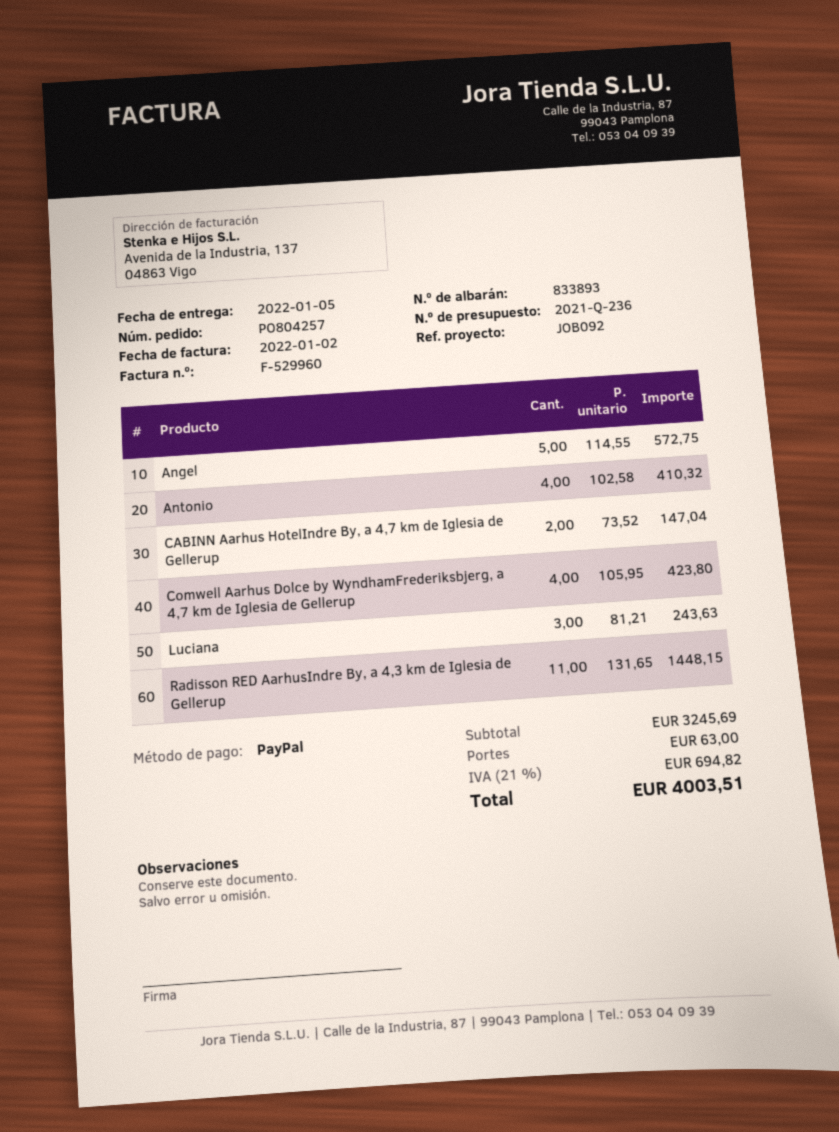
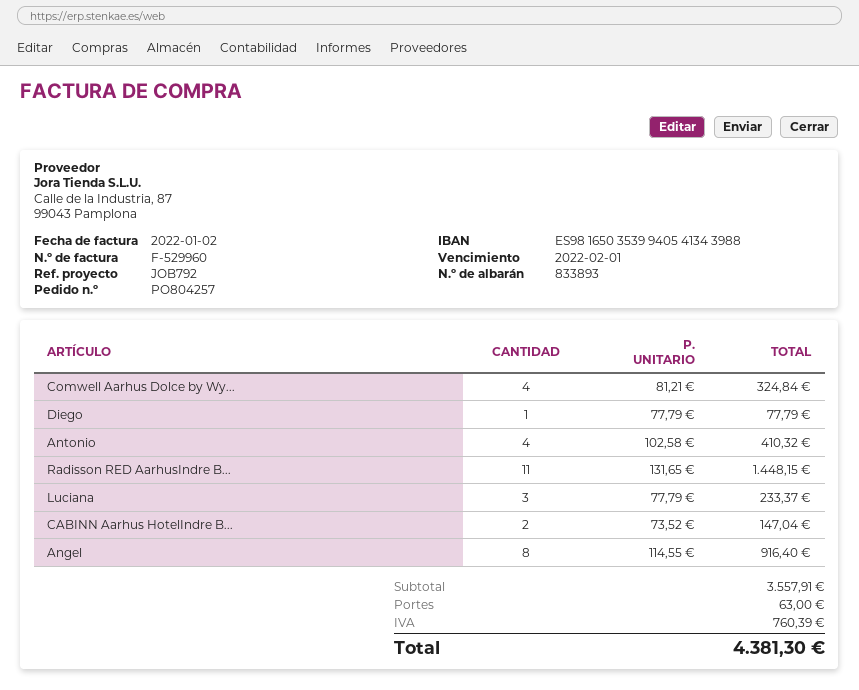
reference: JOB092 -> JOB792
Angel: 5 x 114.55 = 572.75 -> 8 x 114.55 = 916.40
Comwell Aarhus Dolce by WyndhamFrederiksbjerg, a 4,7 km de Iglesia de Gellerup: 4 x 105.95 = 423.80 -> 4 x 81.21 = 324.84
Luciana: 3 x 81.21 = 243.63 -> 3 x 77.79 = 233.37
Diego: none -> 1 x 77.79 = 77.79
subtotal: 3245.69 -> 3557.91
tax: 694.82 -> 760.39
total: 4003.51 -> 4381.30

